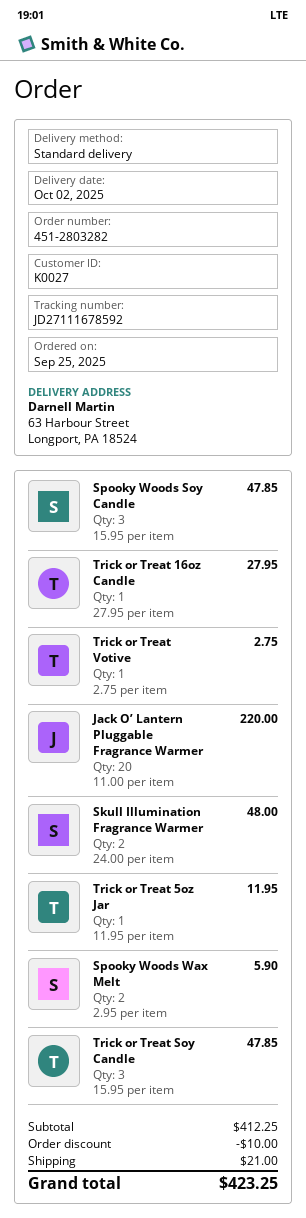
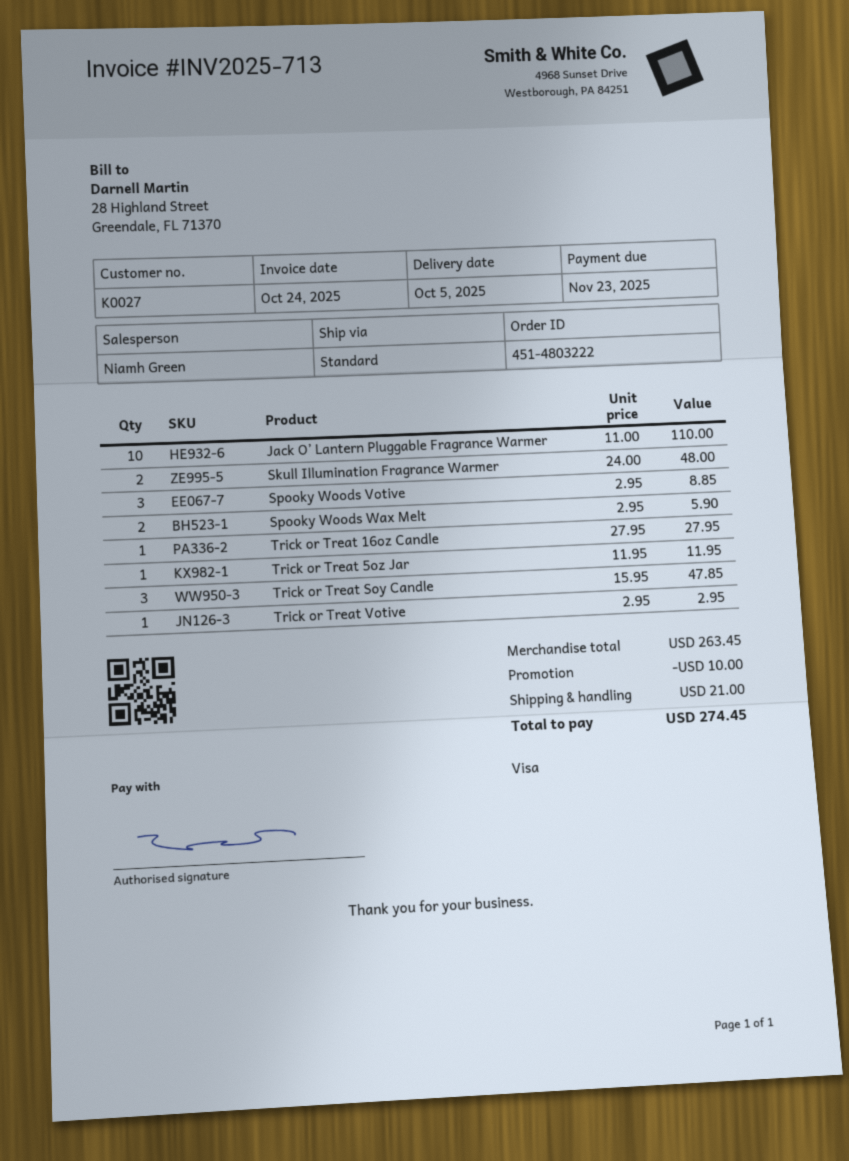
order number: 451-2803282 -> 451-4803222
delivery date: 2025-10-02 -> 2025-10-05
Spooky Woods Soy Candle: 3 x 15.95 = 47.85 -> none
Trick or Treat Votive: 1 x 2.75 = 2.75 -> 1 x 2.95 = 2.95
Jack O’ Lantern Pluggable Fragrance Warmer: 20 x 11.00 = 220.00 -> 10 x 11.00 = 110.00
Spooky Woods Votive: none -> 3 x 2.95 = 8.85
subtotal: 412.25 -> 263.45
total: 423.25 -> 274.45

